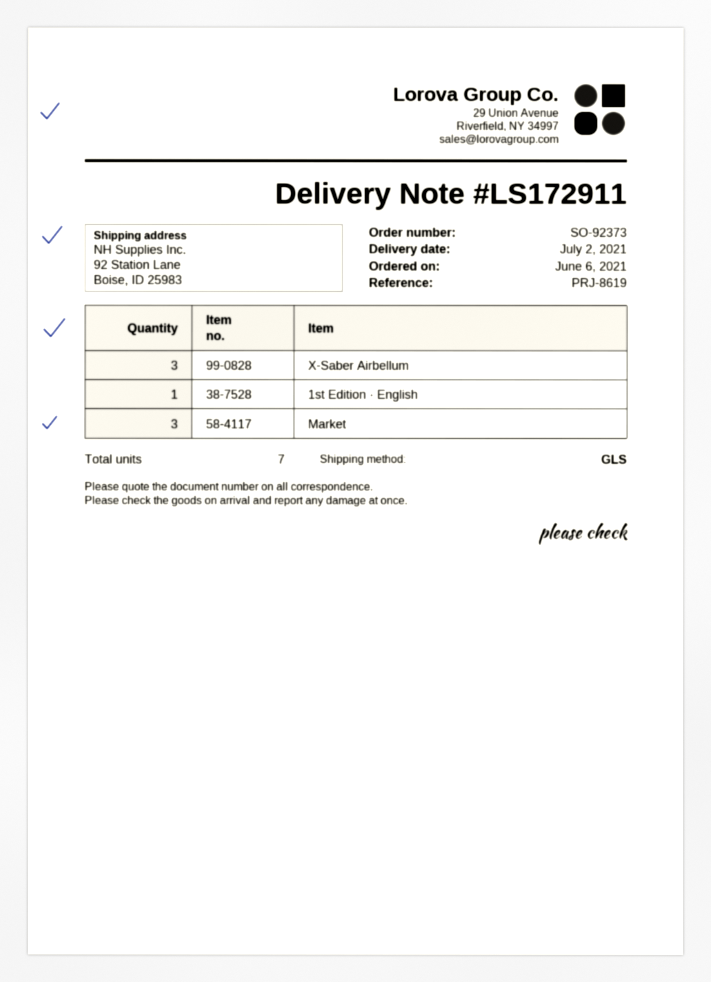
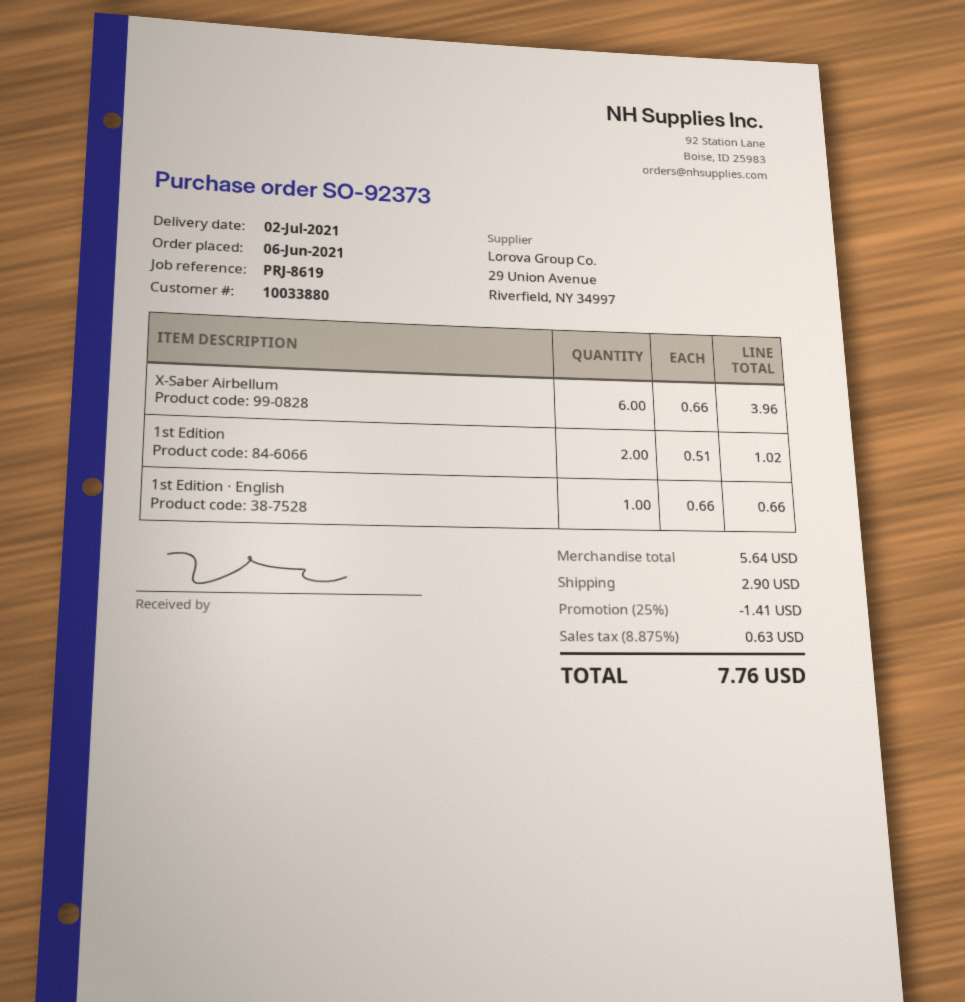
X-Saber Airbellum: 3 -> 6
Market: 3 -> none
1st Edition: none -> 2

